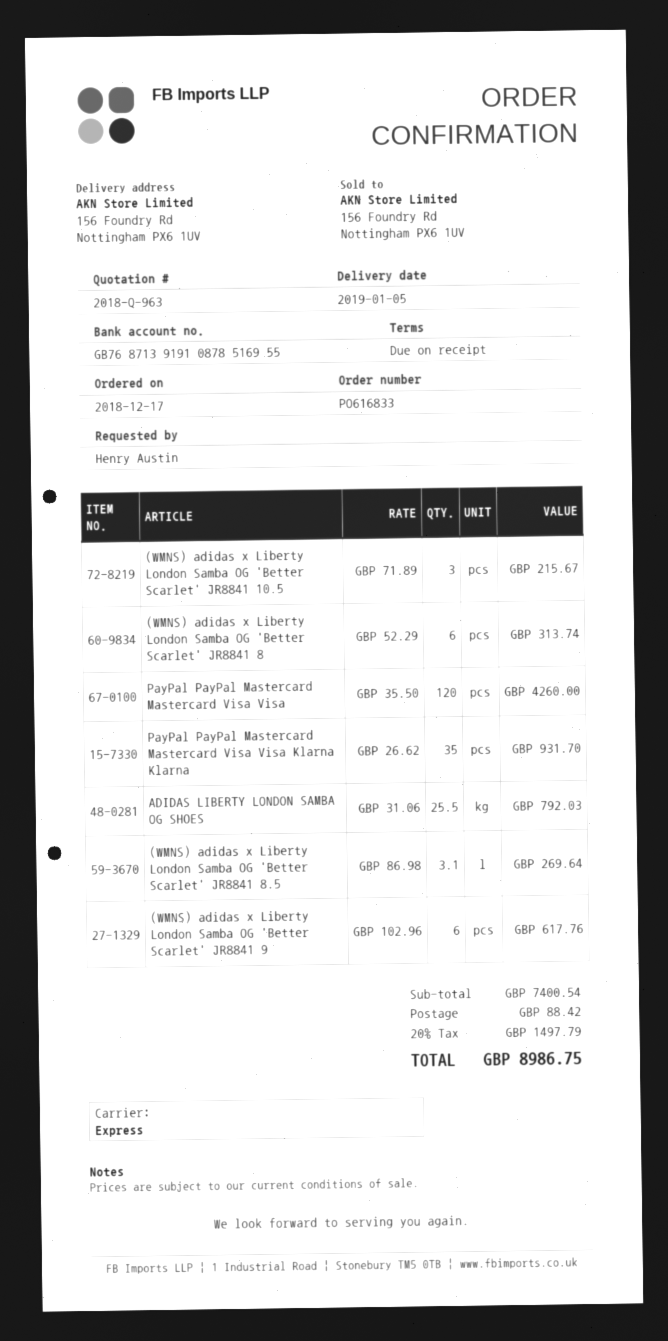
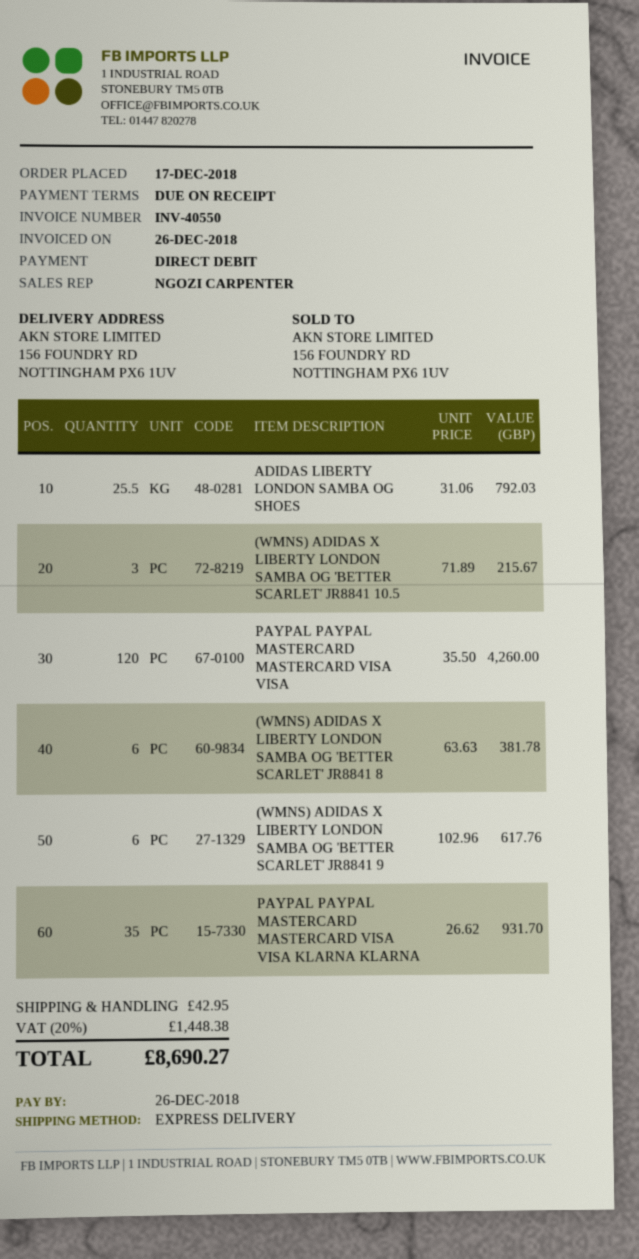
(WMNS) adidas x Liberty London Samba OG 'Better Scarlet' JR8841 8: 6 x 52.29 = 313.74 -> 6 x 63.63 = 381.78
(WMNS) adidas x Liberty London Samba OG 'Better Scarlet' JR8841 8.5: 3.1 x 86.98 = 269.64 -> none
shipping: 88.42 -> 42.95
tax: 20% = 1497.79 -> 20% = 1448.38
total: 8986.75 -> 8690.27

